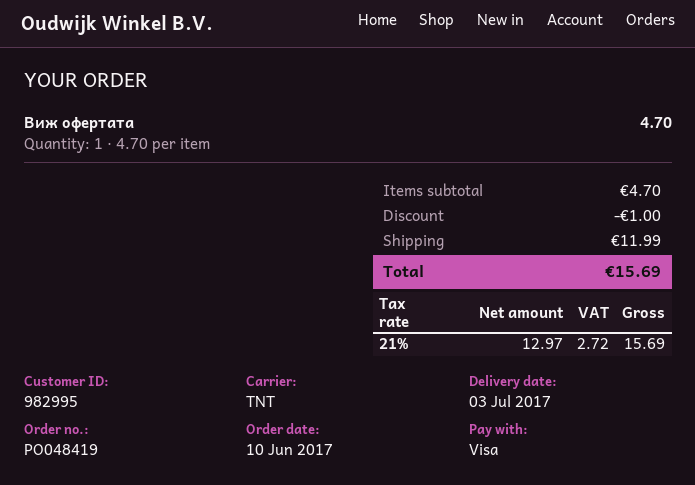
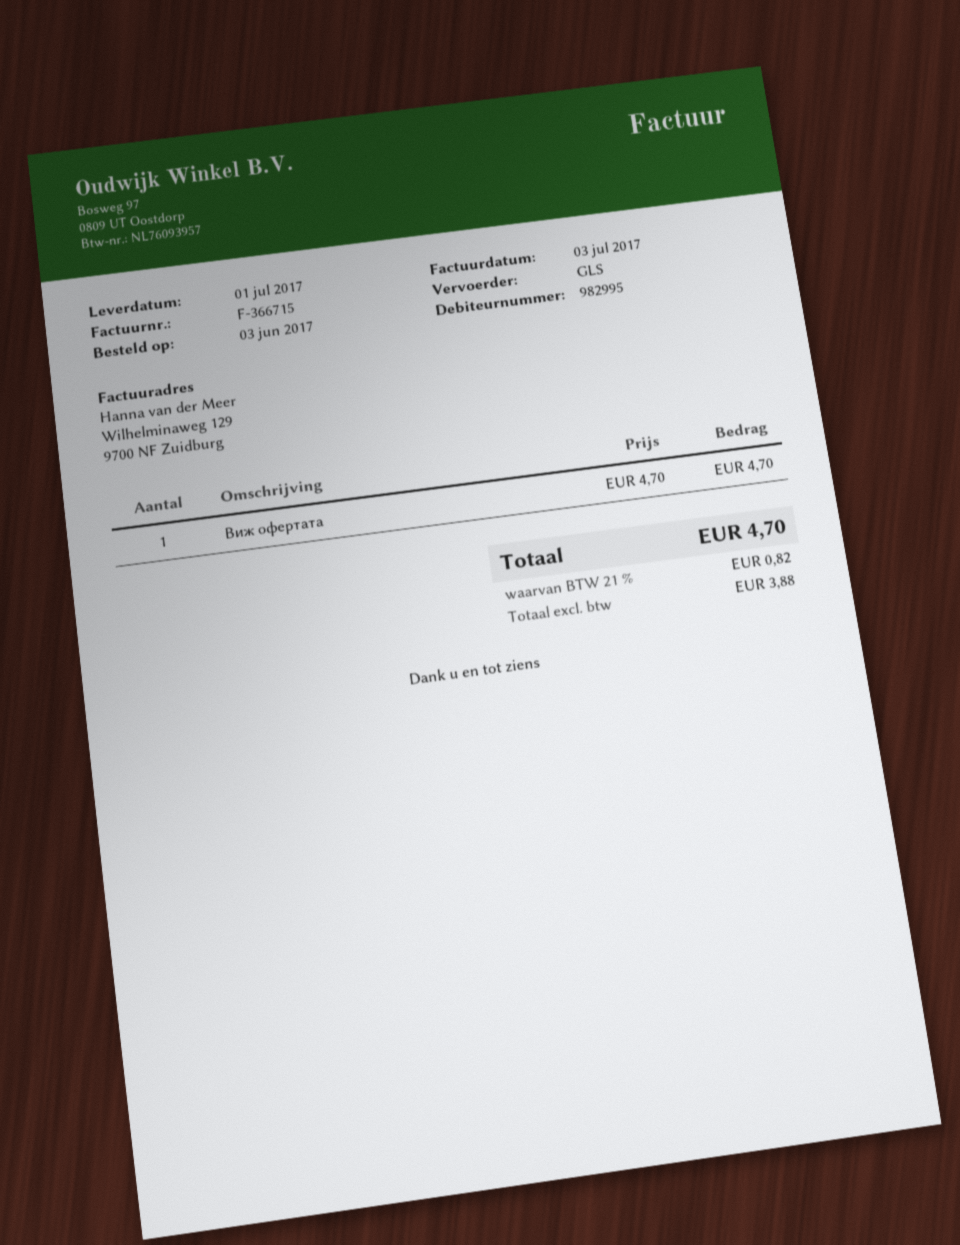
order date: 2017-06-10 -> 2017-06-03
delivery date: 2017-07-03 -> 2017-07-01
shipping method: TNT -> GLS
discount: 1.00 -> none
shipping: 11.99 -> none
net: 12.97 -> 3.88
tax: 21% = 2.72 -> 21% = 0.82
total: 15.69 -> 4.70

